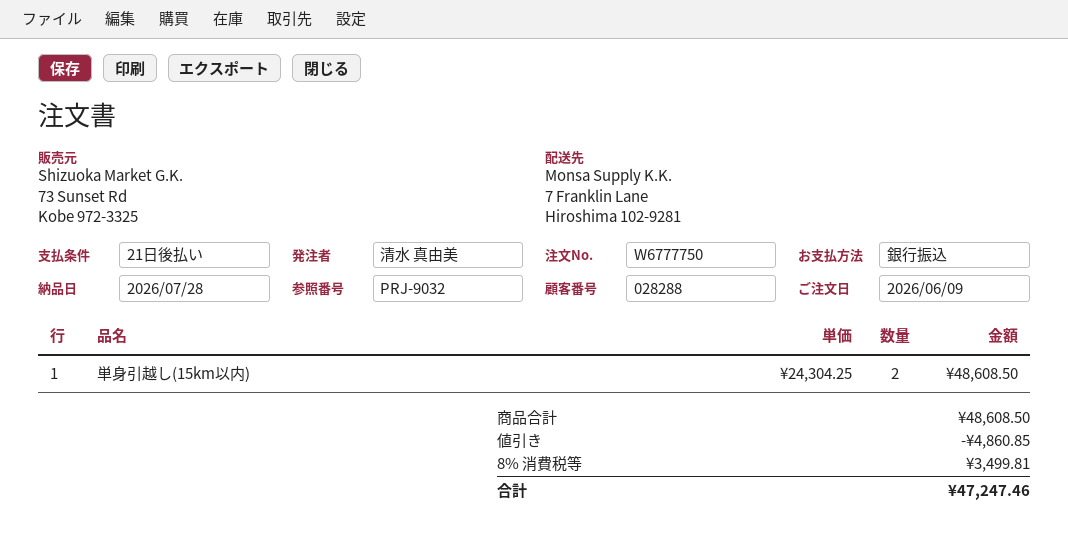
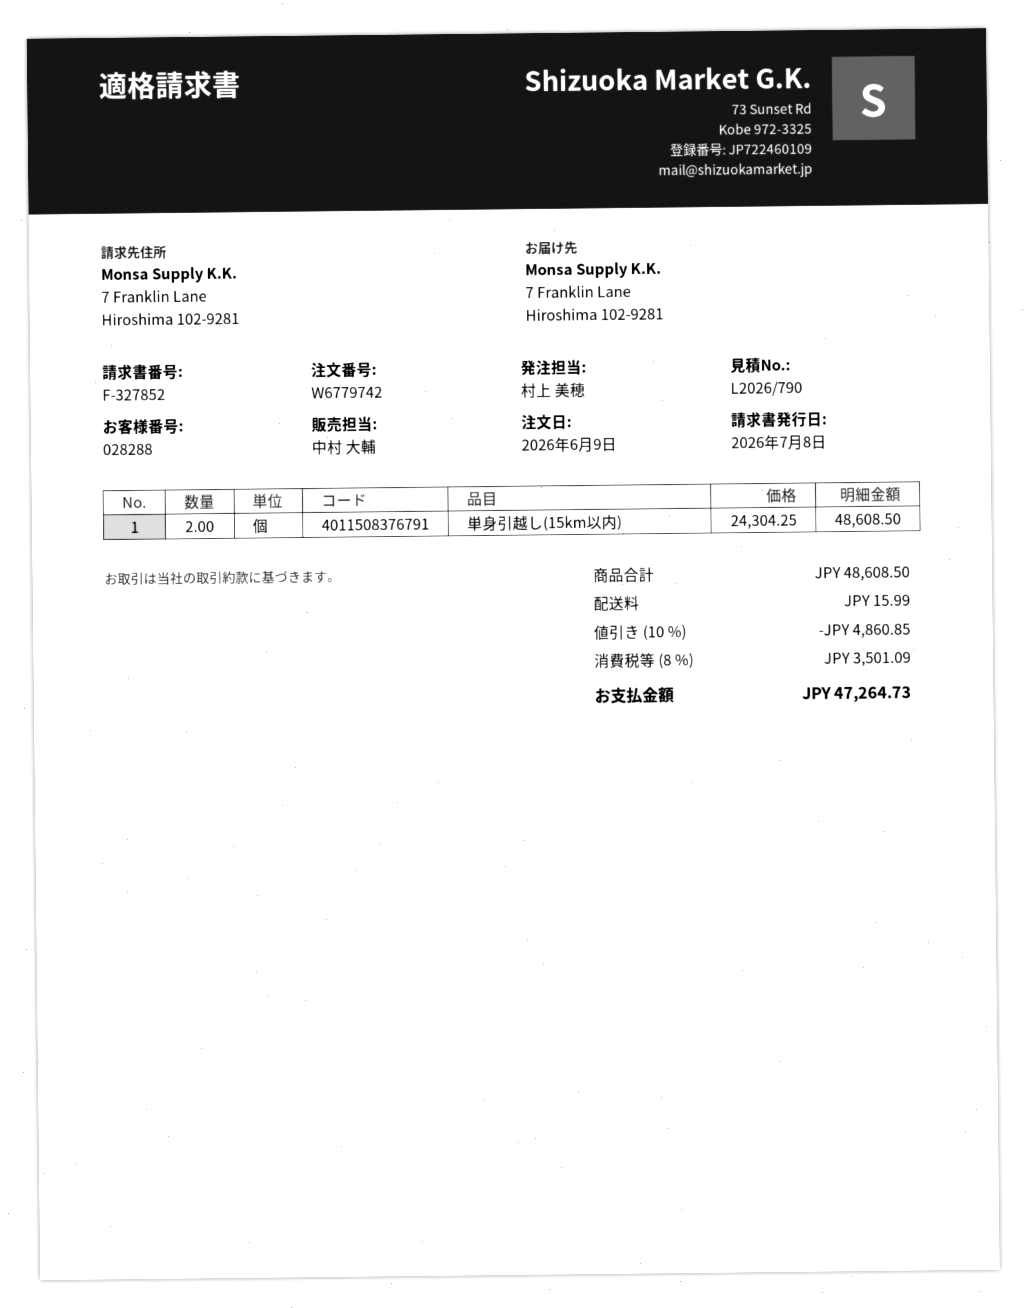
order number: W6777750 -> W6779742
ordered by: 清水 真由美 -> 村上 美穂
shipping: none -> 15.99
tax: 8% = 3499.81 -> 8% = 3501.09
total: 47247.46 -> 47264.73

